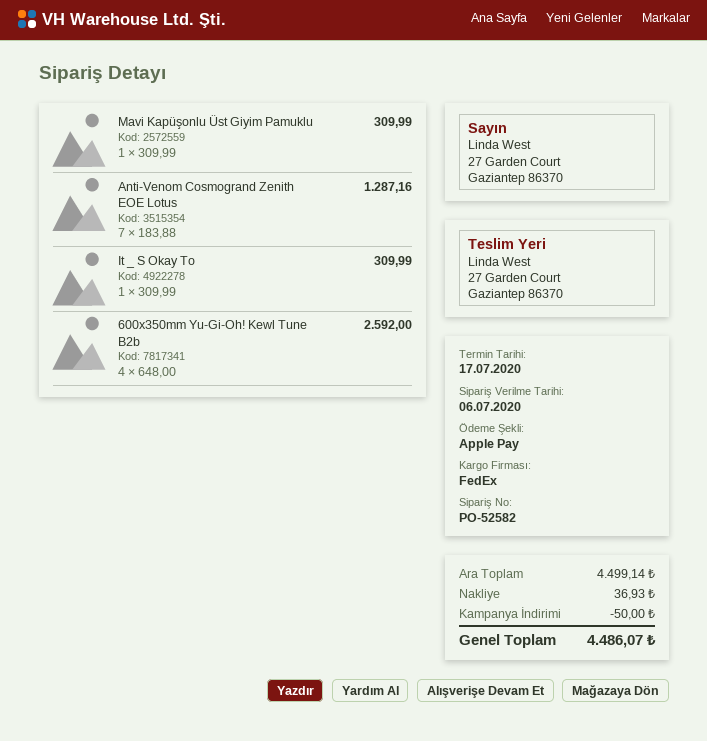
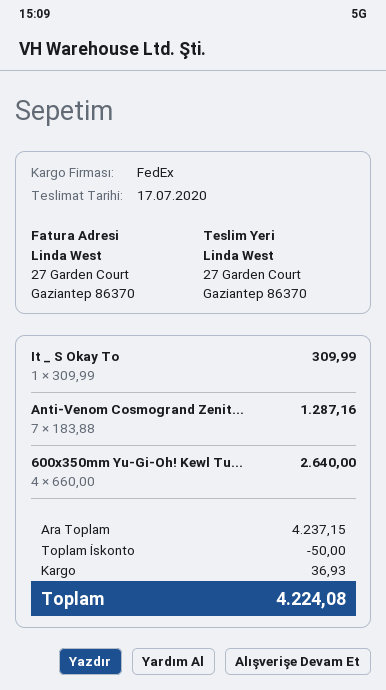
Mavi Kapüşonlu Üst Giyim Pamuklu: 1 x 309.99 = 309.99 -> none
600x350mm Yu-Gi-Oh! Kewl Tune B2b: 4 x 648.00 = 2592.00 -> 4 x 660.00 = 2640.00
subtotal: 4499.14 -> 4237.15
total: 4486.07 -> 4224.08

